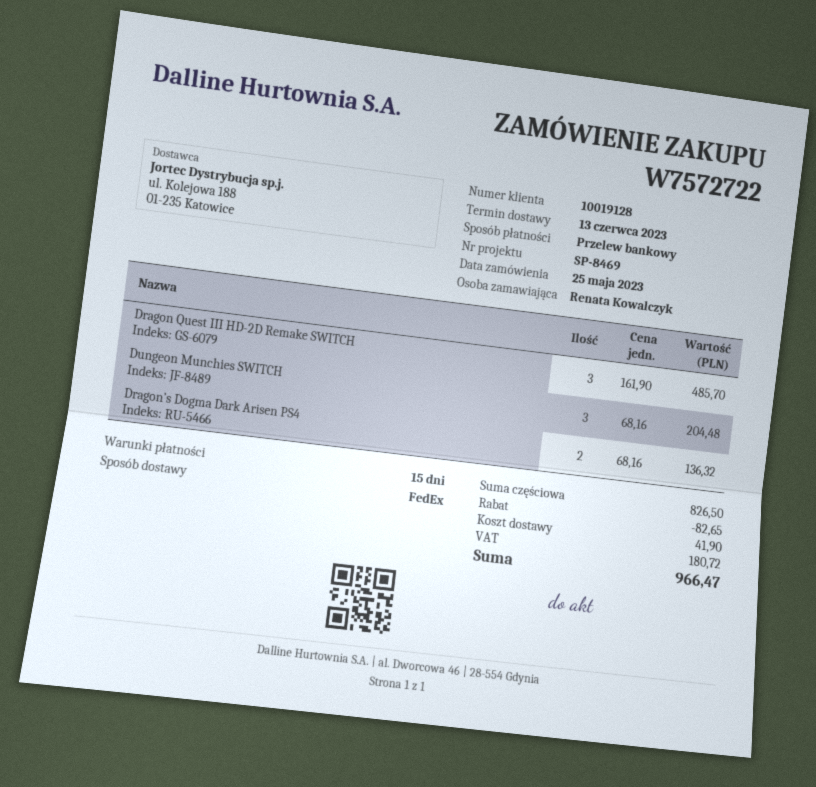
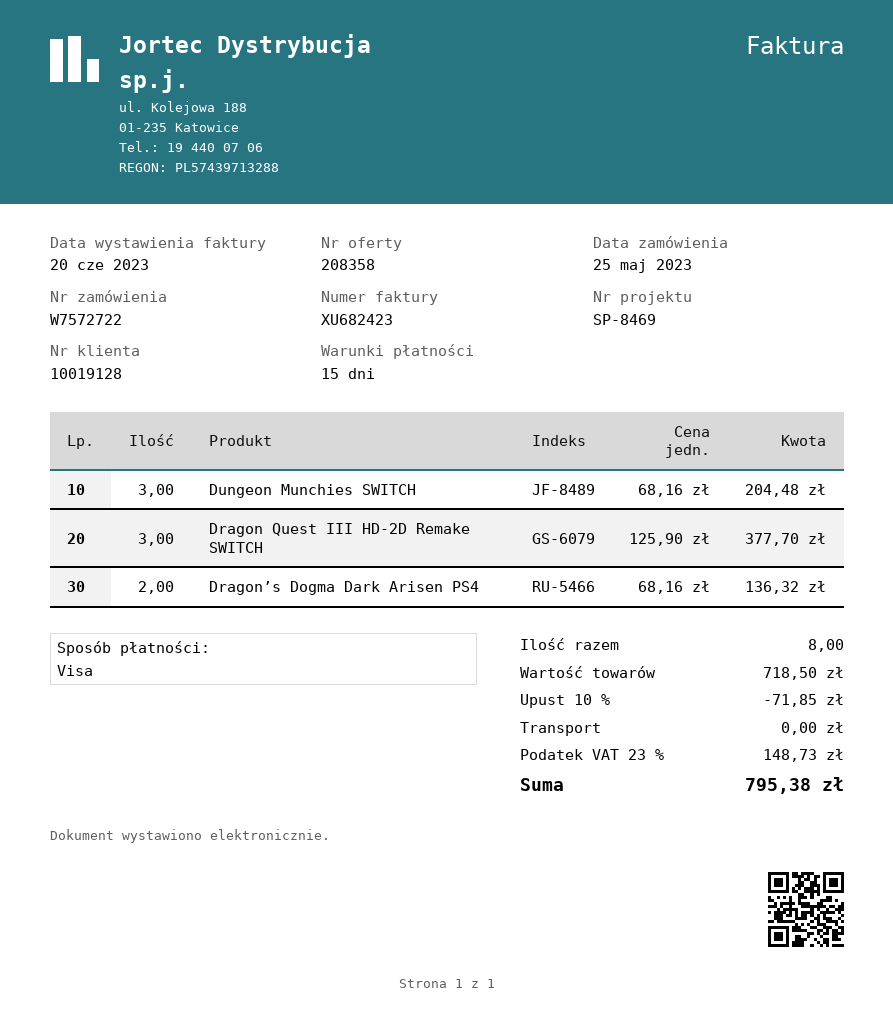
payment method: bank transfer -> Visa
Dragon Quest III HD-2D Remake SWITCH: 3 x 161.90 = 485.70 -> 3 x 125.90 = 377.70
subtotal: 826.50 -> 718.50
discount: 82.65 -> 71.85
shipping: 41.90 -> 0.00
tax: 180.72 -> 148.73
total: 966.47 -> 795.38

